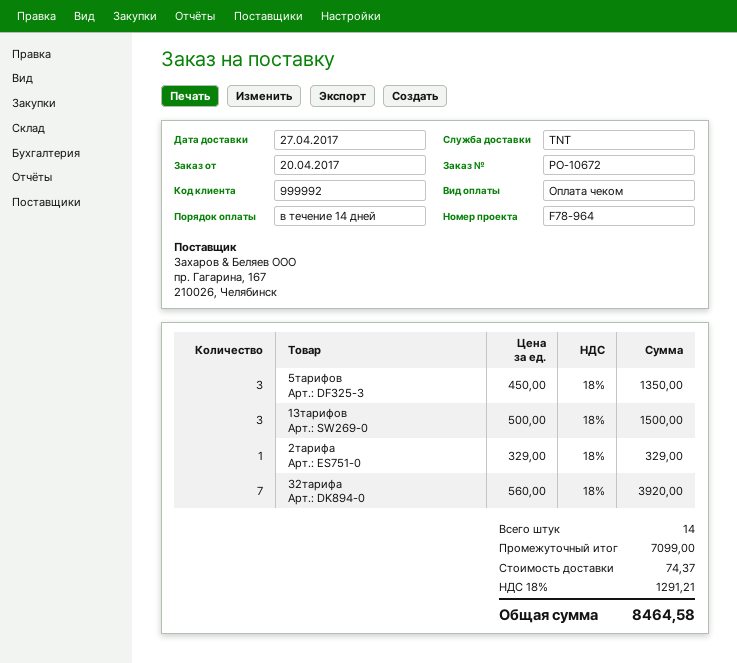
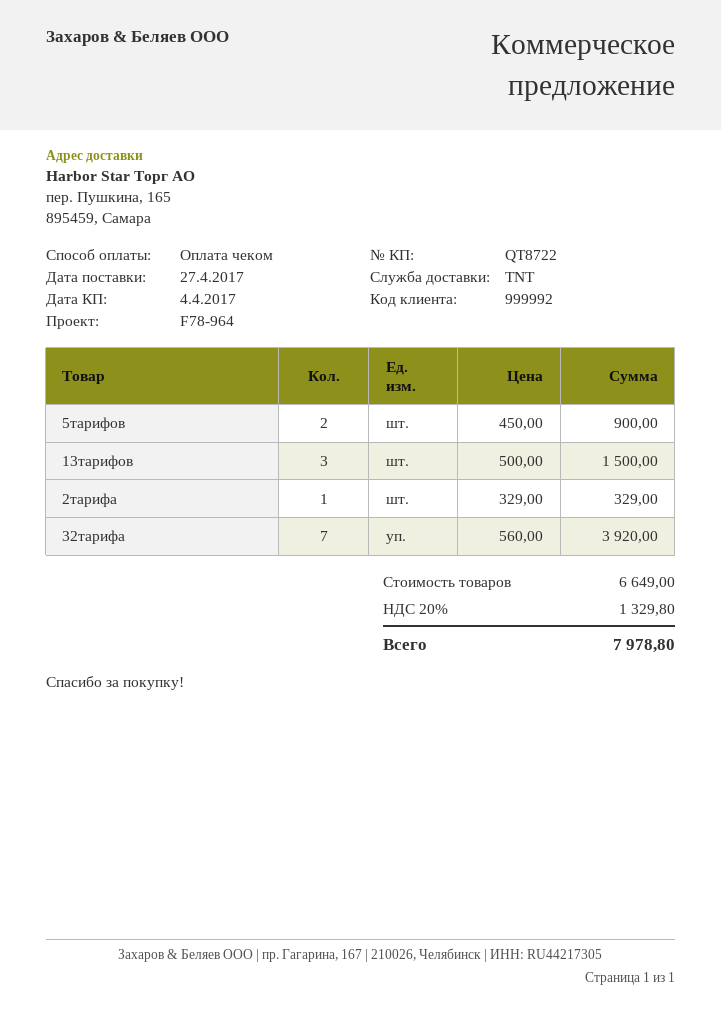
5тарифов: 3 x 450.00 = 1350.00 -> 2 x 450.00 = 900.00
subtotal: 7099.00 -> 6649.00
shipping: 74.37 -> none
tax: 18% = 1291.21 -> 20% = 1329.80
total: 8464.58 -> 7978.80

